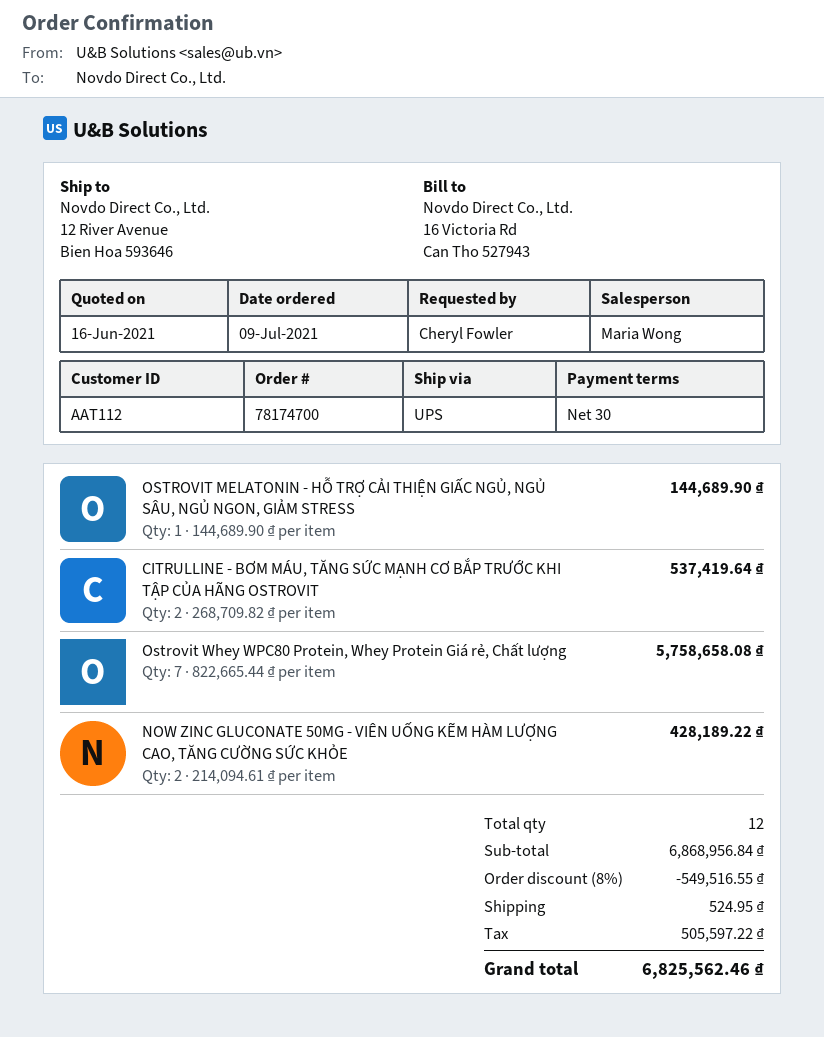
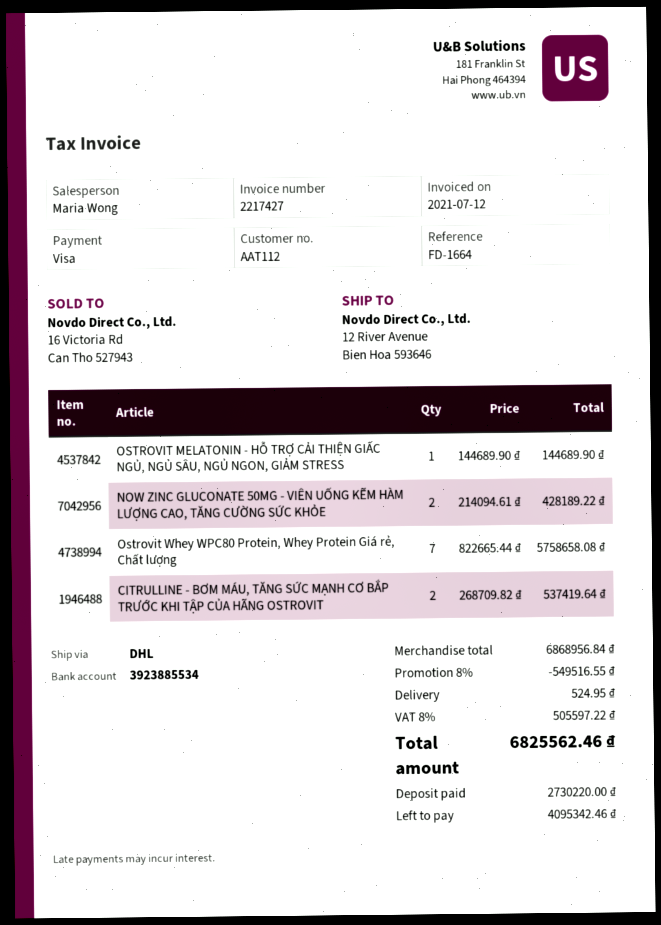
shipping method: UPS -> DHL

